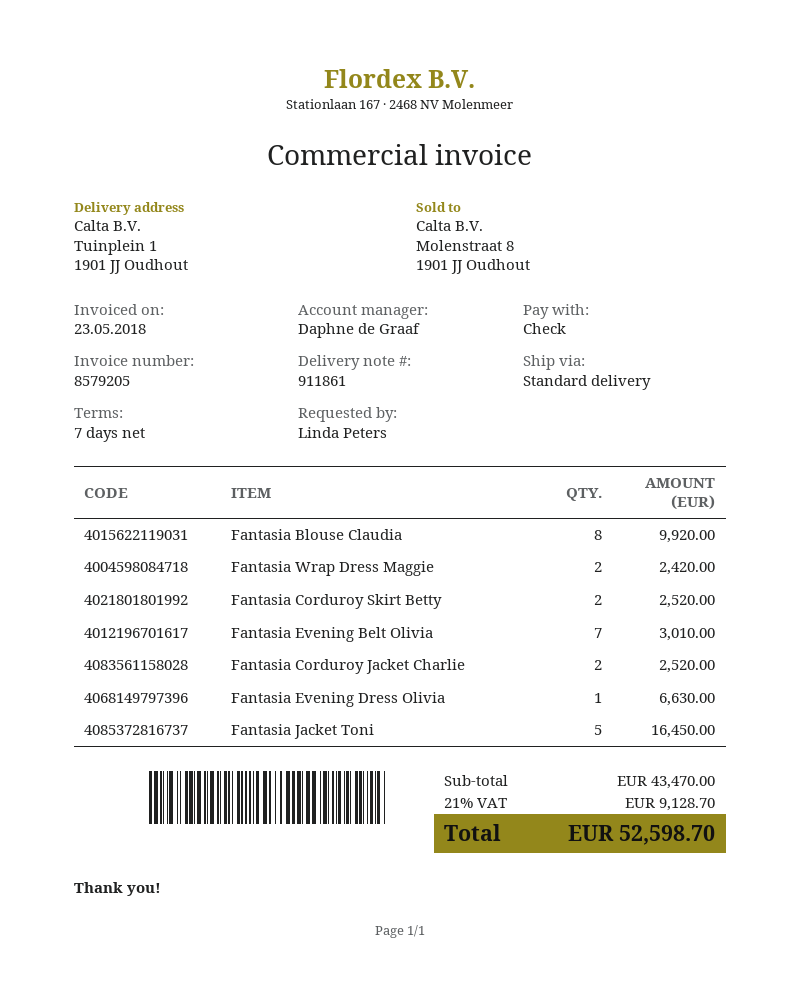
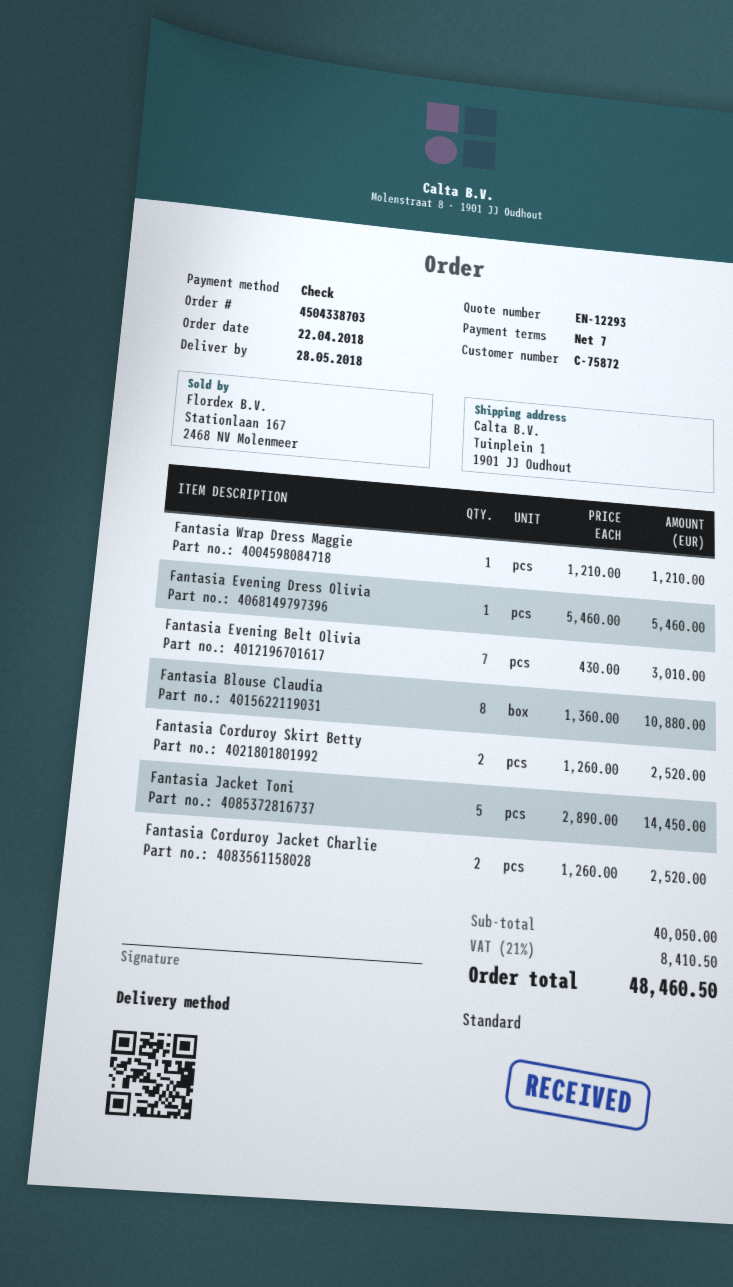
Fantasia Blouse Claudia: 8 for 9920.00 -> 8 for 10880.00
Fantasia Wrap Dress Maggie: 2 for 2420.00 -> 1 for 1210.00
Fantasia Evening Dress Olivia: 1 for 6630.00 -> 1 for 5460.00
Fantasia Jacket Toni: 5 for 16450.00 -> 5 for 14450.00
subtotal: 43470.00 -> 40050.00
tax: 21% = 9128.70 -> 21% = 8410.50
total: 52598.70 -> 48460.50

